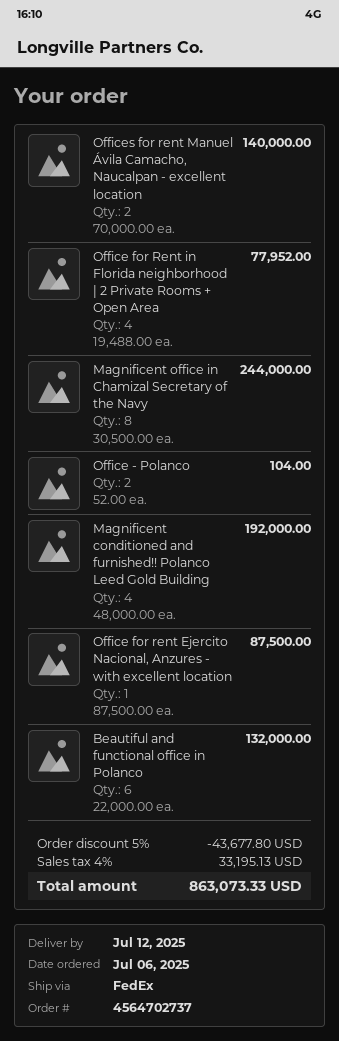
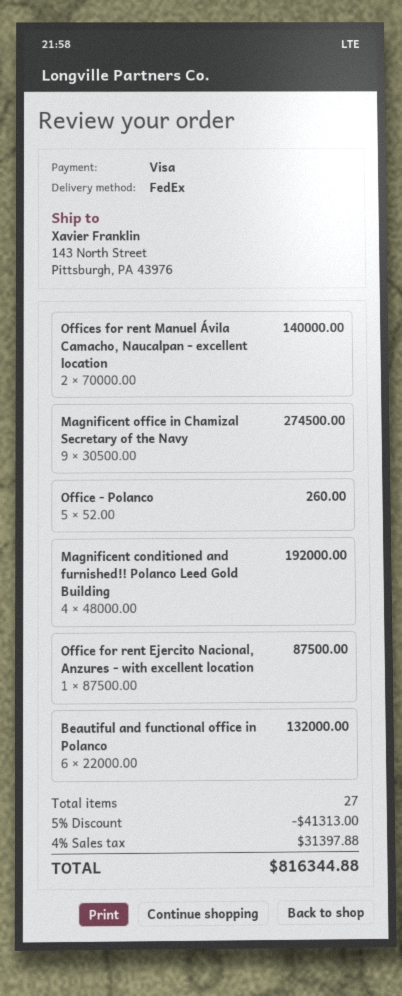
Office for Rent in Florida neighborhood | 2 Private Rooms + Open Area: 4 x 19488.00 = 77952.00 -> none
Magnificent office in Chamizal Secretary of the Navy: 8 x 30500.00 = 244000.00 -> 9 x 30500.00 = 274500.00
Office - Polanco: 2 x 52.00 = 104.00 -> 5 x 52.00 = 260.00
discount: 5% = 43677.80 -> 5% = 41313.00
tax: 4% = 33195.13 -> 4% = 31397.88
total: 863073.33 -> 816344.88

